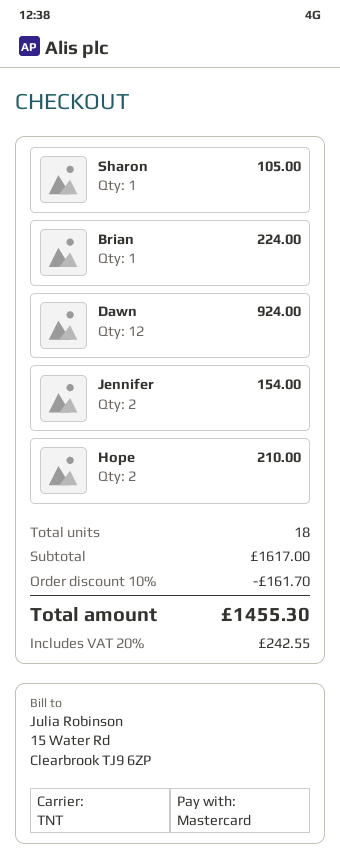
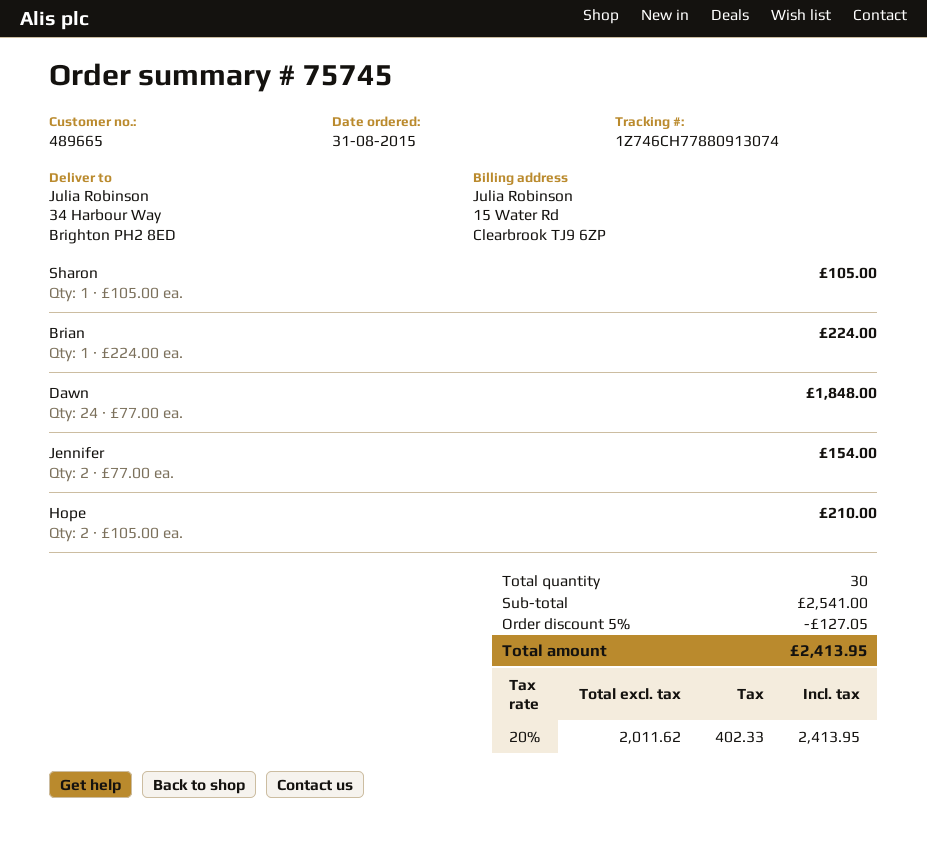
Dawn: 12 for 924.00 -> 24 for 1848.00
total quantity: 18 -> 30
subtotal: 1617.00 -> 2541.00
discount: 10% = 161.70 -> 5% = 127.05
tax: 20% = 242.55 -> 20% = 402.33
total: 1455.30 -> 2413.95

